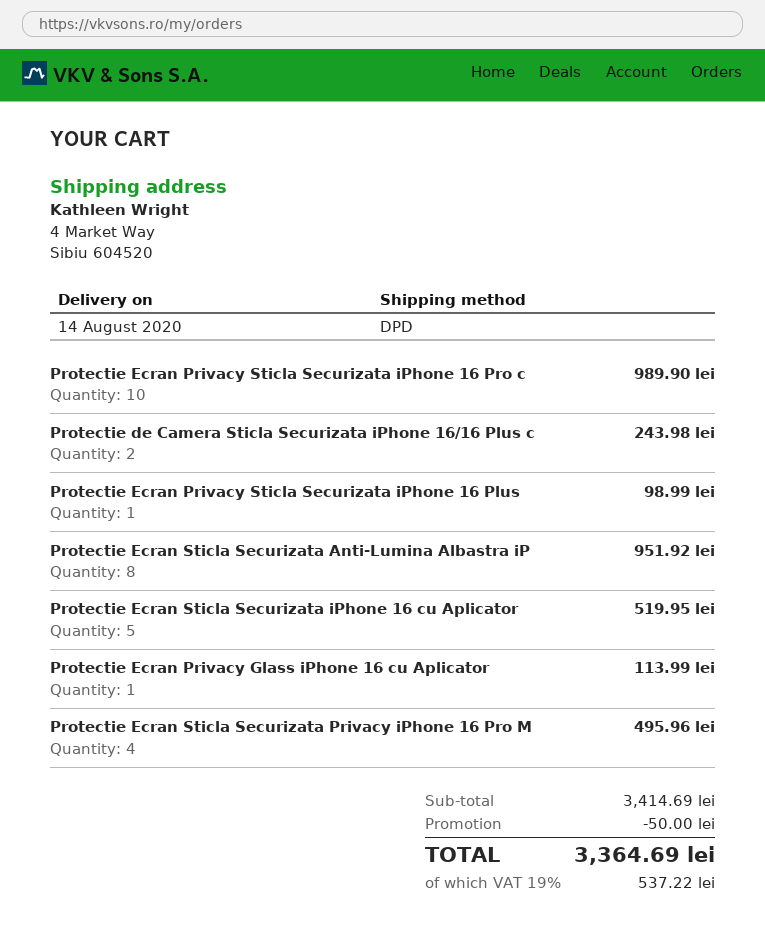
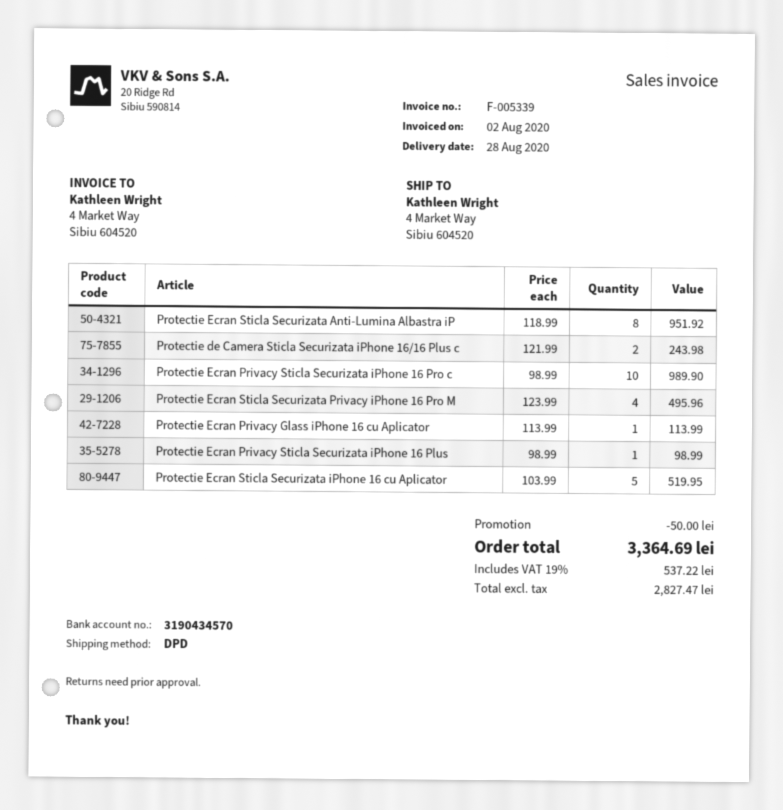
delivery date: 2020-08-14 -> 2020-08-28

